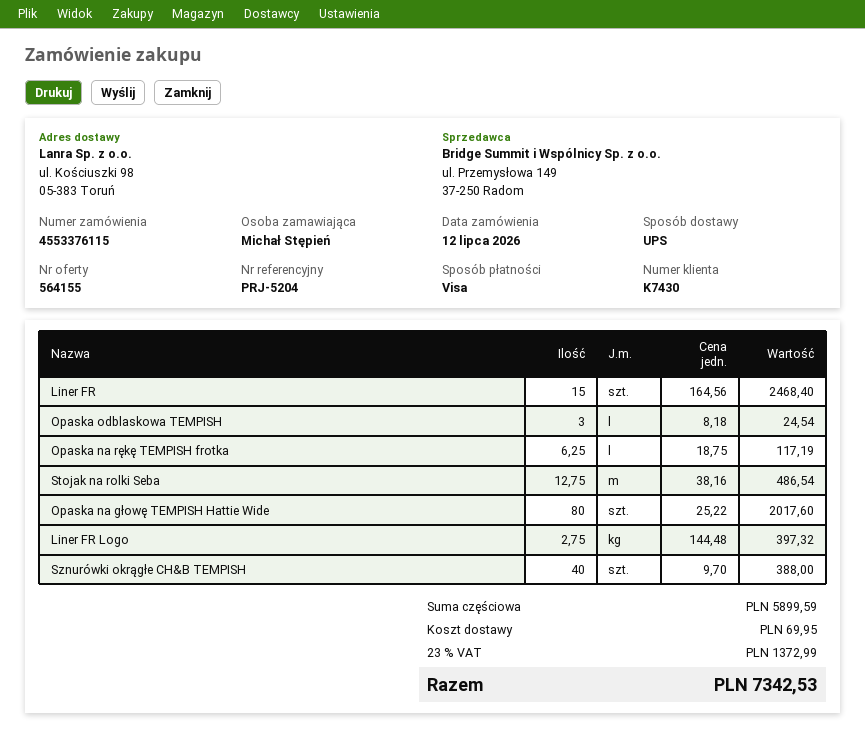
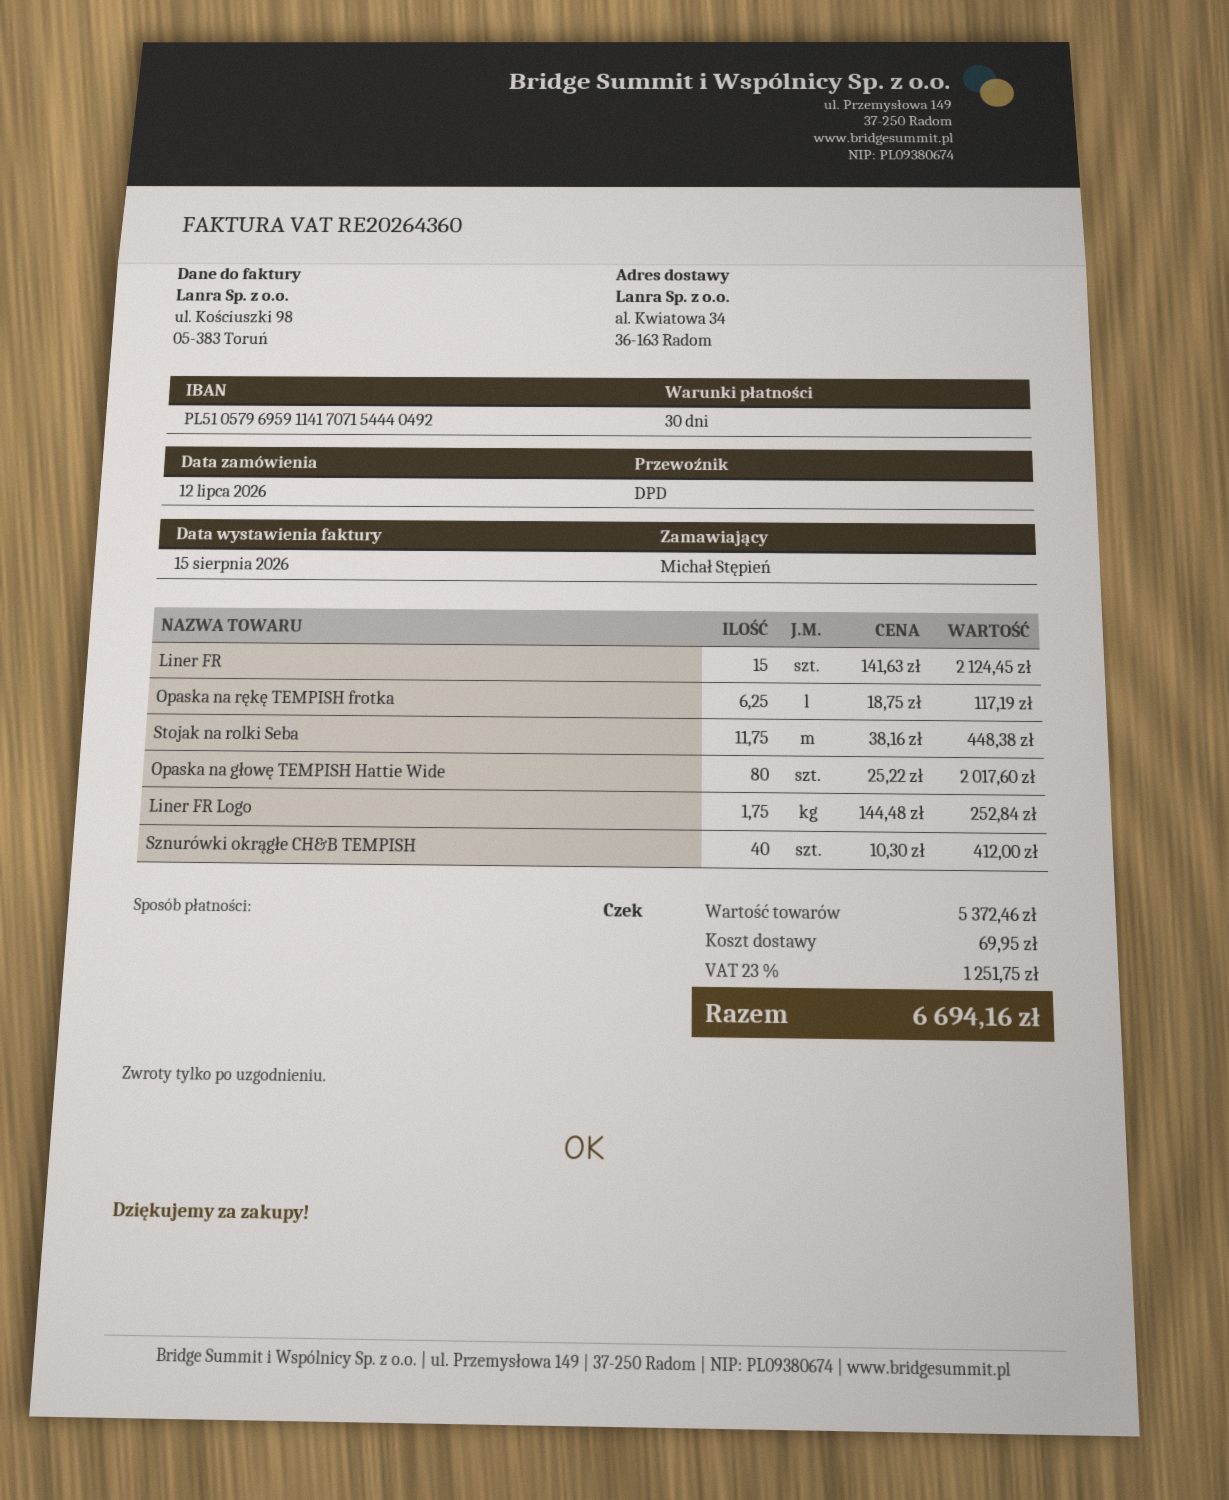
payment method: Visa -> cheque
shipping method: UPS -> DPD
ship to: ul. Kościuszki 98, 05-383 Toruń -> al. Kwiatowa 34, 36-163 Radom
Liner FR: 15 x 164.56 = 2468.40 -> 15 x 141.63 = 2124.45
Opaska odblaskowa TEMPISH: 3 x 8.18 = 24.54 -> none
Stojak na rolki Seba: 12.75 x 38.16 = 486.54 -> 11.75 x 38.16 = 448.38
Liner FR Logo: 2.75 x 144.48 = 397.32 -> 1.75 x 144.48 = 252.84
Sznurówki okrągłe CH&B TEMPISH: 40 x 9.70 = 388.00 -> 40 x 10.30 = 412.00
subtotal: 5899.59 -> 5372.46
tax: 23% = 1372.99 -> 23% = 1251.75
total: 7342.53 -> 6694.16

